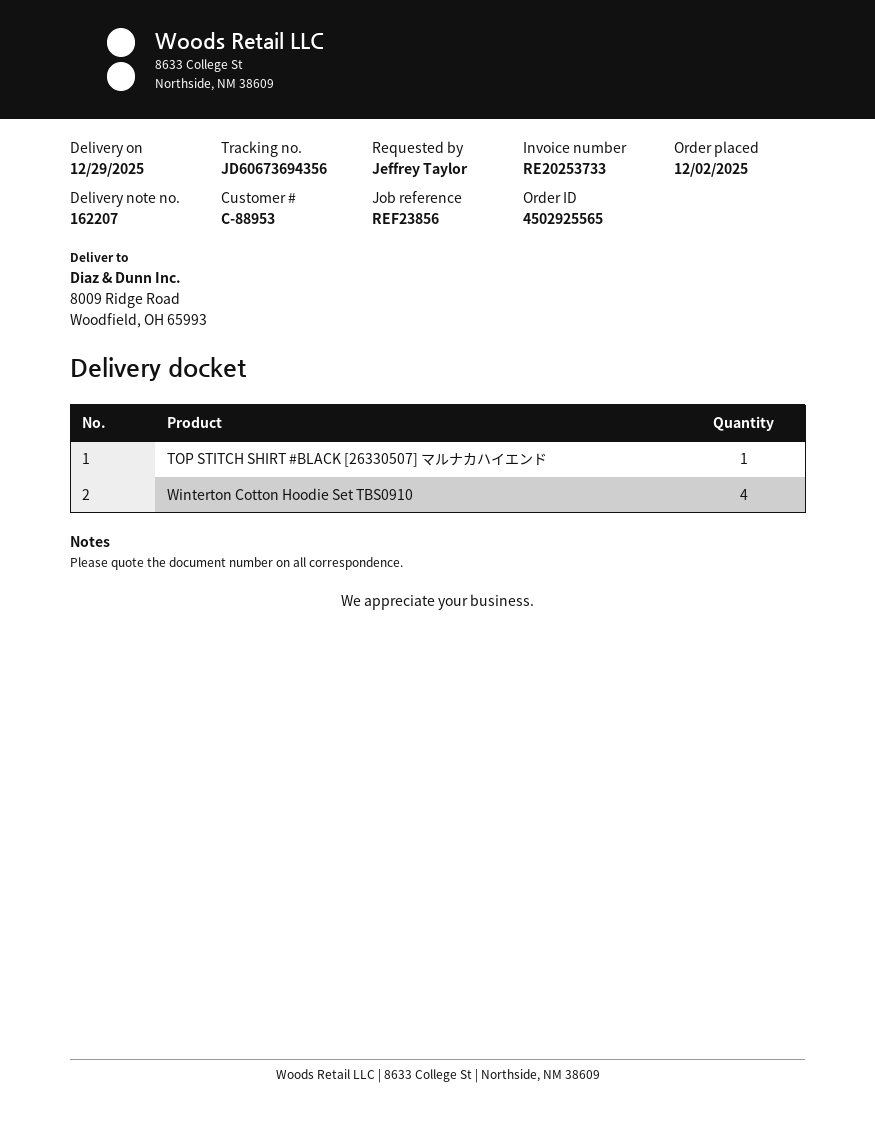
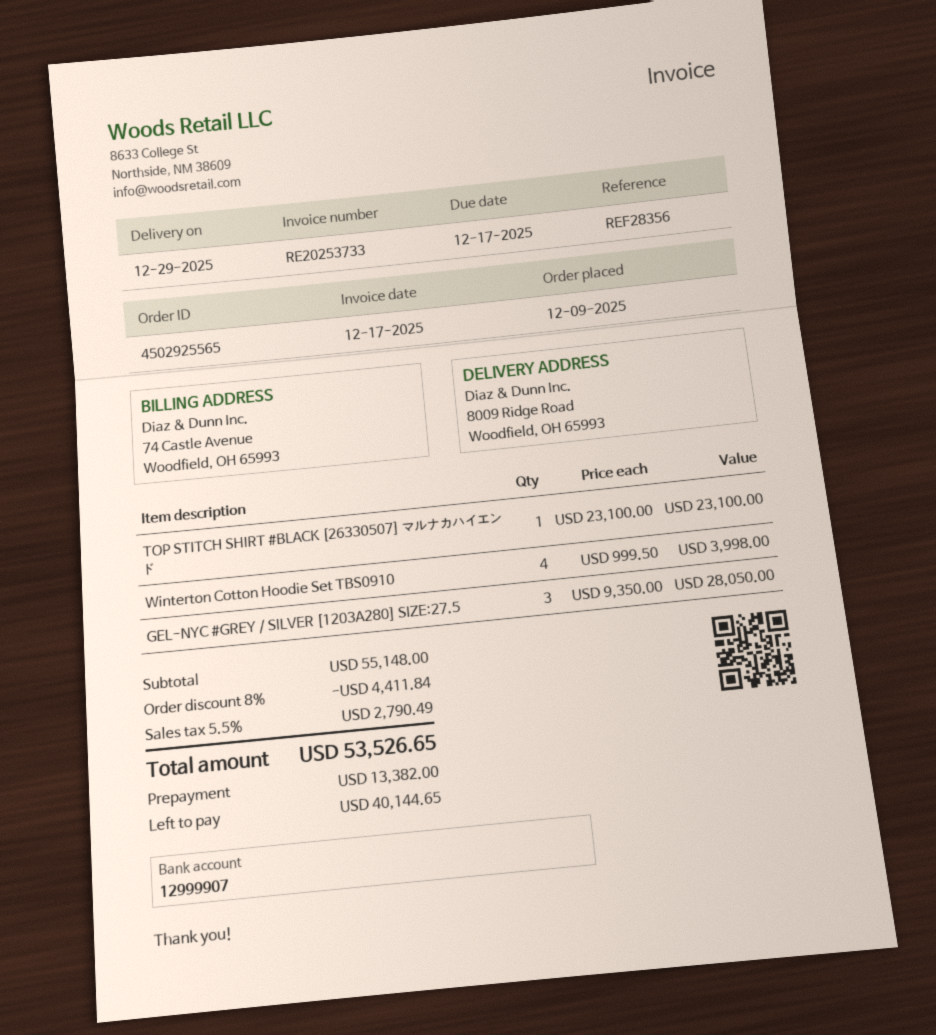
order date: 2025-12-02 -> 2025-12-09
reference: REF23856 -> REF28356
GEL-NYC #GREY / SILVER [1203A280] SIZE:27.5: none -> 3

